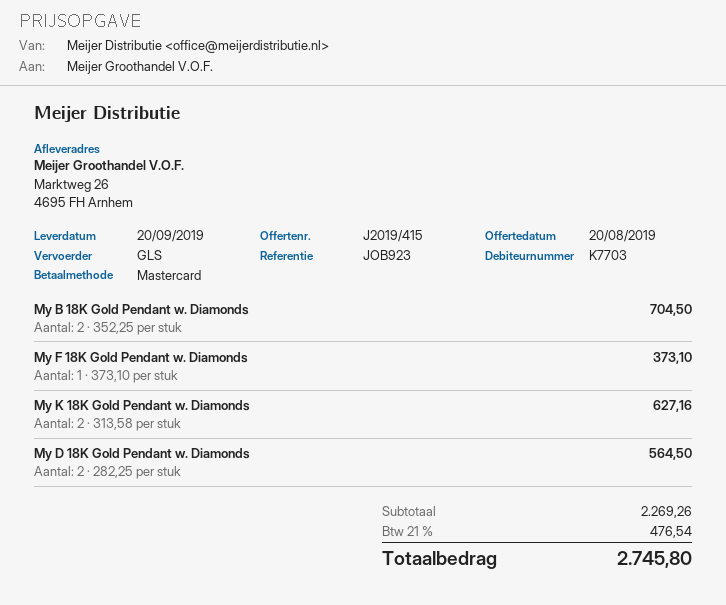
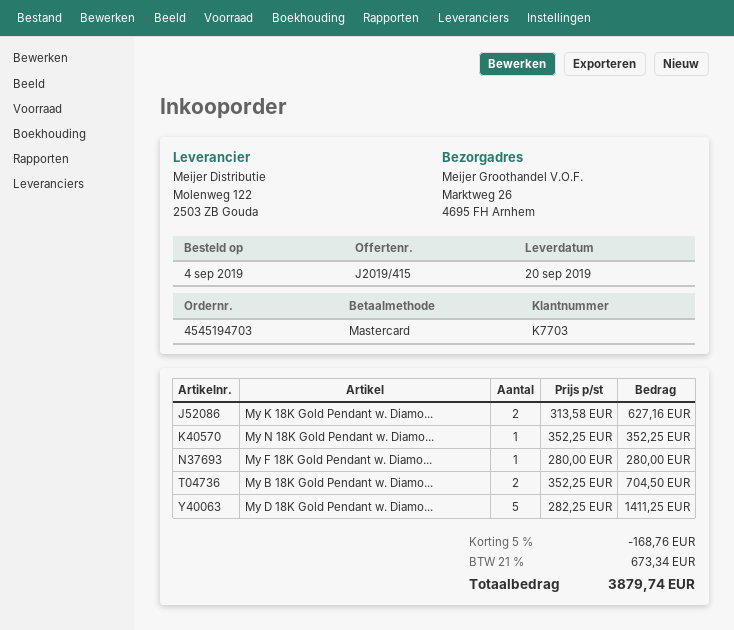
My F 18K Gold Pendant w. Diamonds: 1 x 373.10 = 373.10 -> 1 x 280.00 = 280.00
My D 18K Gold Pendant w. Diamonds: 2 x 282.25 = 564.50 -> 5 x 282.25 = 1411.25
My N 18K Gold Pendant w. Diamo...: none -> 1 x 352.25 = 352.25
discount: none -> 5% = 168.76
tax: 21% = 476.54 -> 21% = 673.34
total: 2745.80 -> 3879.74

